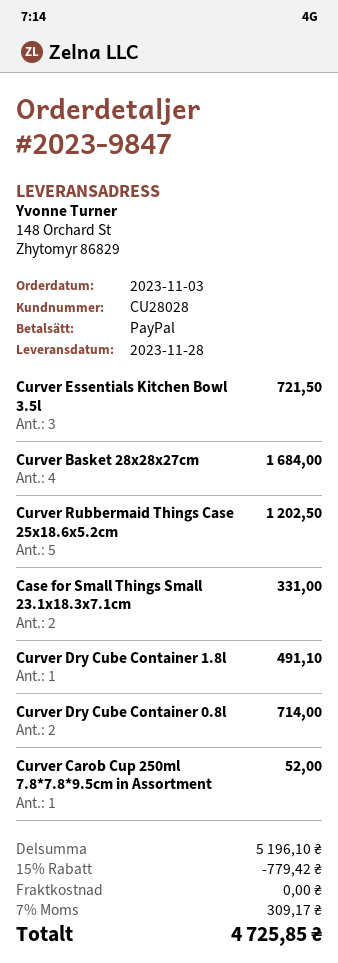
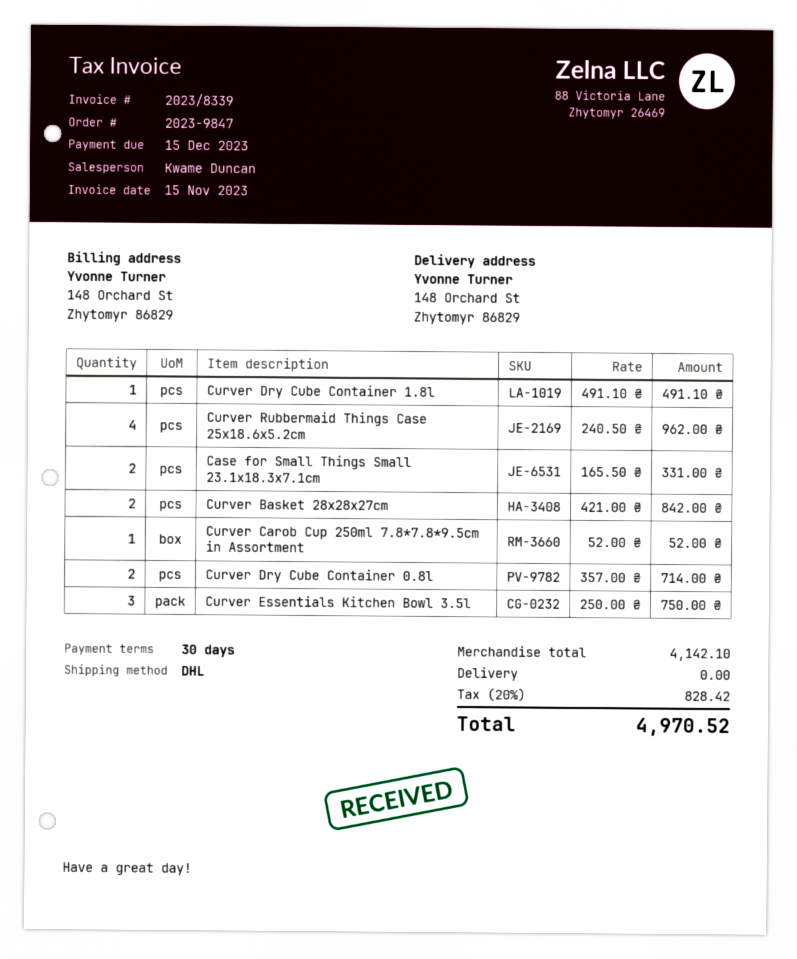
Curver Essentials Kitchen Bowl 3.5l: 3 for 721.50 -> 3 for 750.00
Curver Basket 28х28х27cm: 4 for 1684.00 -> 2 for 842.00
Curver Rubbermaid Things Case 25x18.6x5.2cm: 5 for 1202.50 -> 4 for 962.00
subtotal: 5196.10 -> 4142.10
discount: 15% = 779.42 -> none
tax: 7% = 309.17 -> 20% = 828.42
total: 4725.85 -> 4970.52

